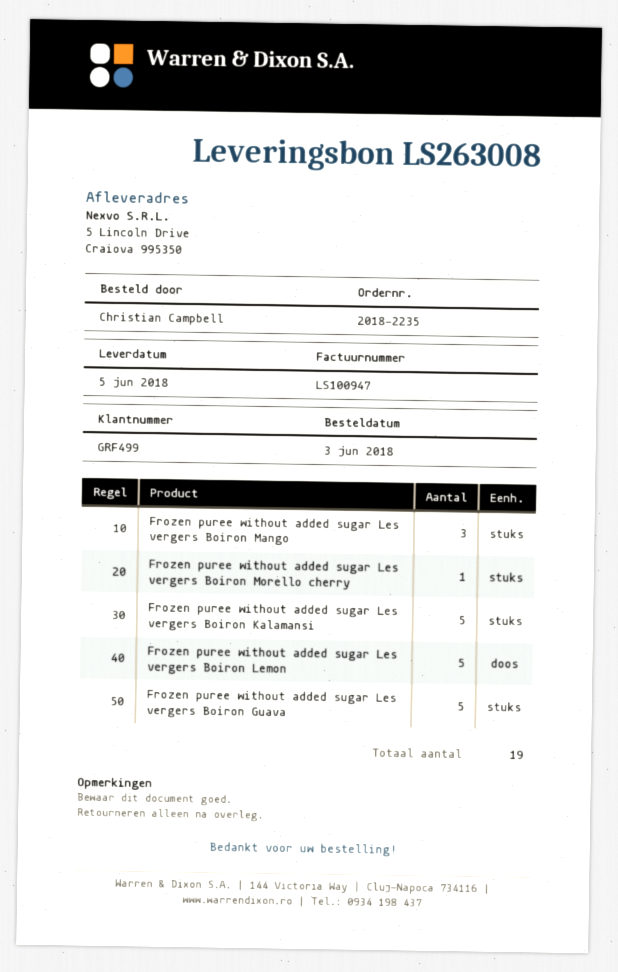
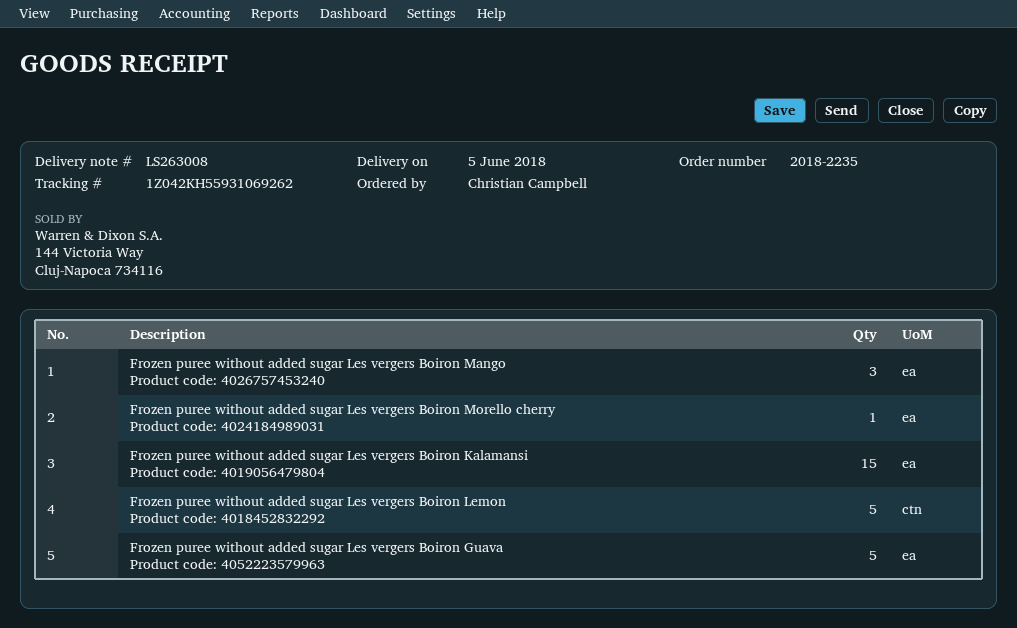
Frozen puree without added sugar Les vergers Boiron Kalamansi: 5 -> 15

